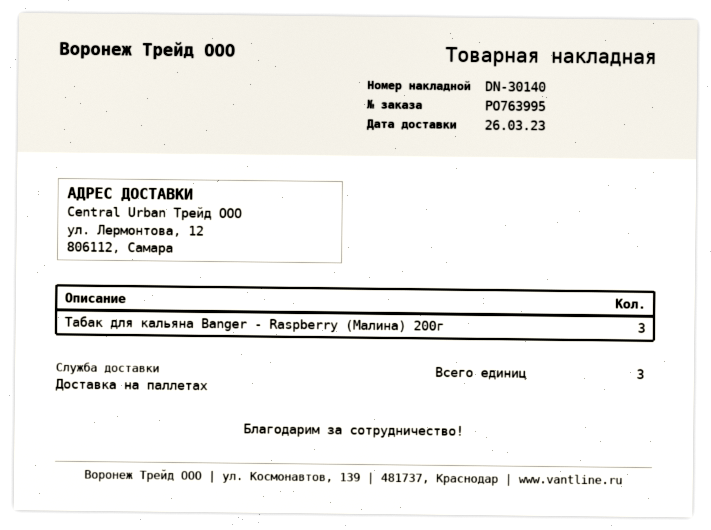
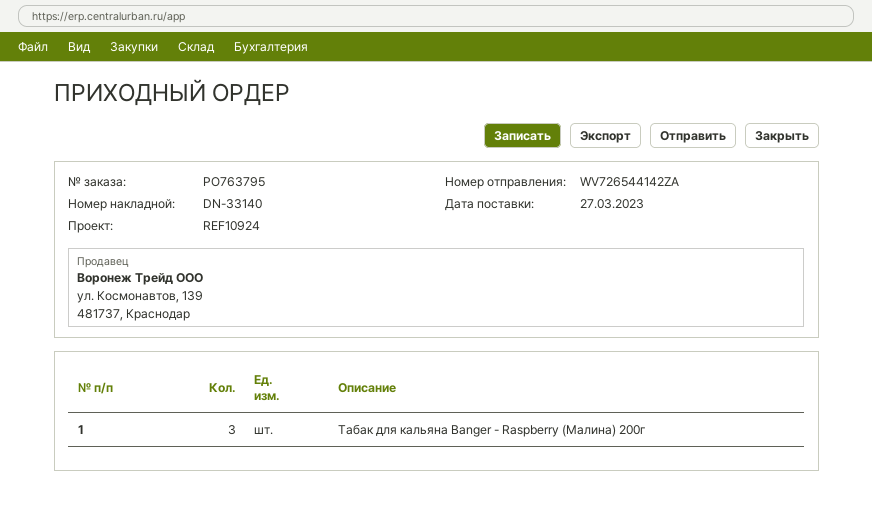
order number: PO763995 -> PO763795
delivery note number: DN-30140 -> DN-33140
delivery date: 2023-03-26 -> 2023-03-27

